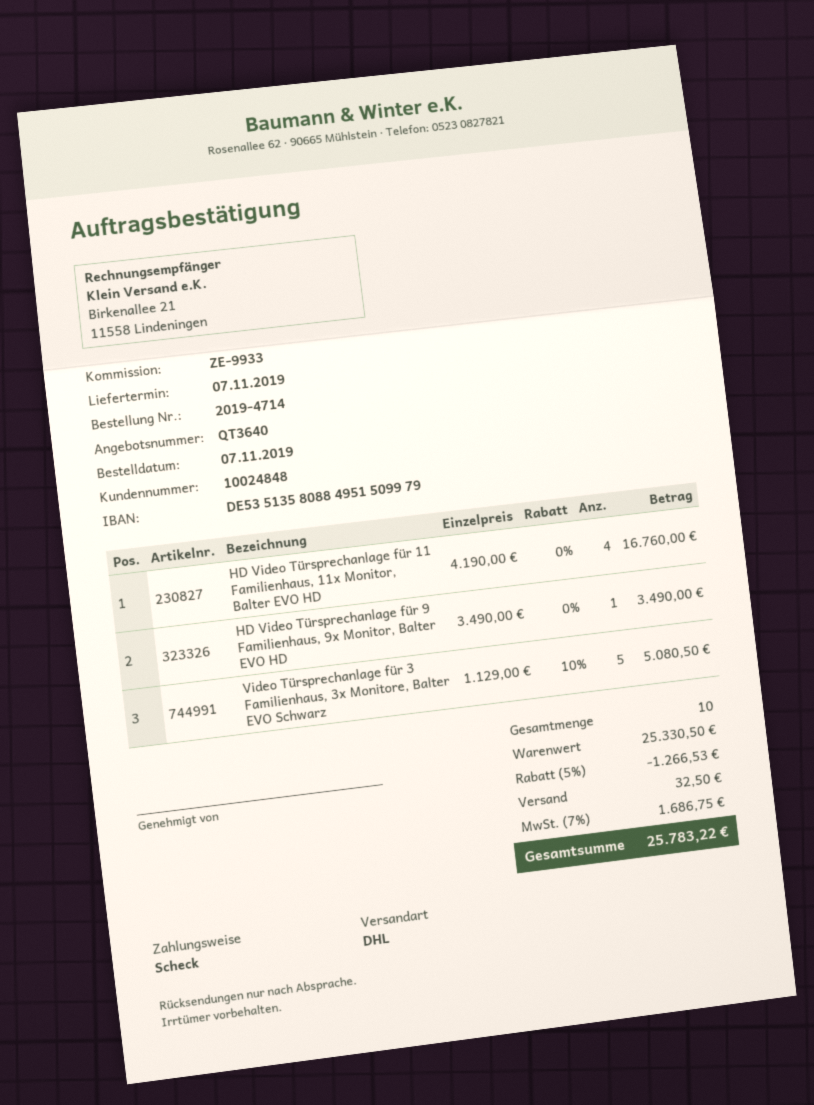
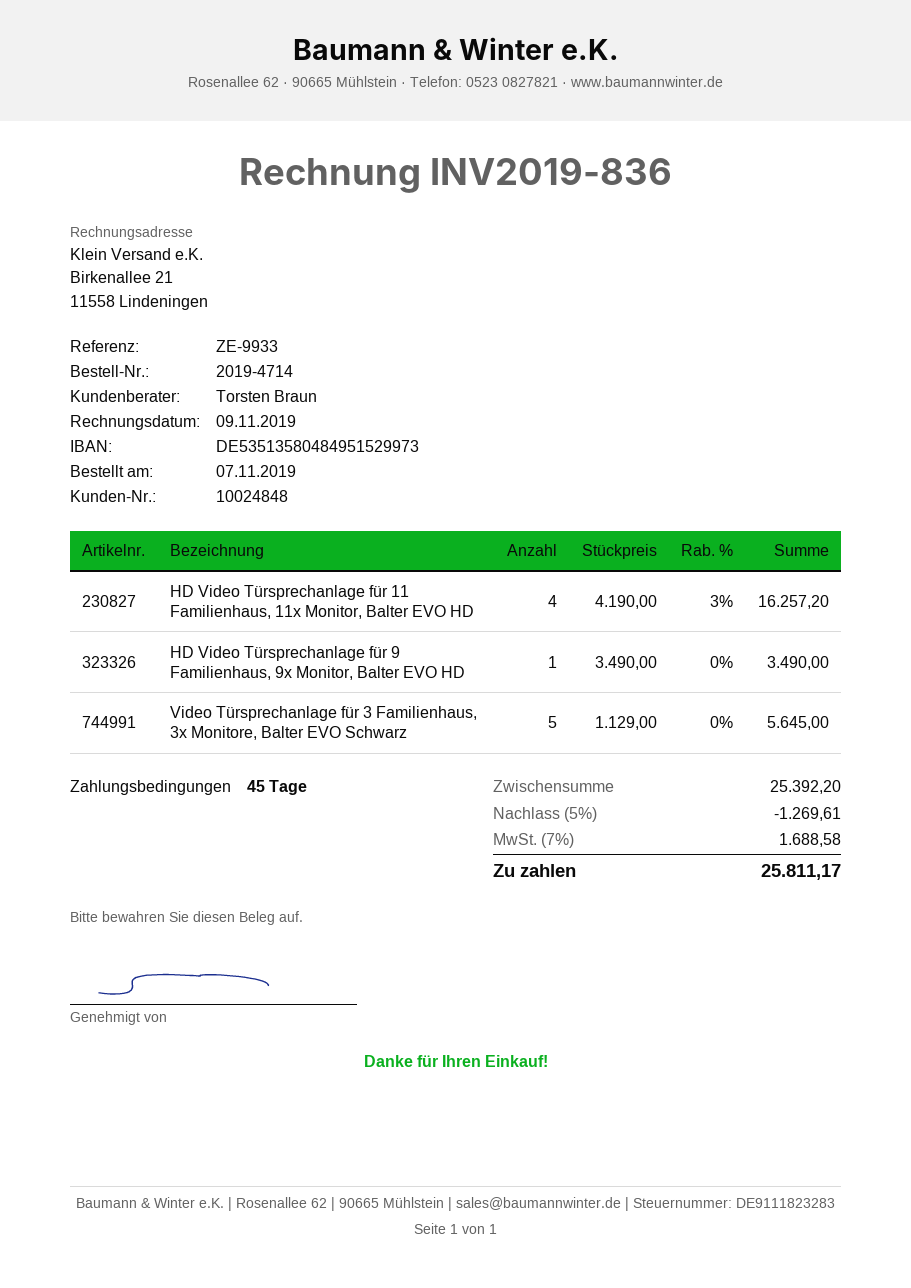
bank account: DE53513580884951509979 -> DE53513580484951529973
HD Video Türsprechanlage für 11 Familienhaus, 11x Monitor, Balter EVO HD: 4 x 4190.00 = 16760.00 -> 4 x 4190.00 - 3% = 16257.20
Video Türsprechanlage für 3 Familienhaus, 3x Monitore, Balter EVO Schwarz: 5 x 1129.00 - 10% = 5080.50 -> 5 x 1129.00 = 5645.00
subtotal: 25330.50 -> 25392.20
discount: 5% = 1266.53 -> 5% = 1269.61
shipping: 32.50 -> none
tax: 7% = 1686.75 -> 7% = 1688.58
total: 25783.22 -> 25811.17

